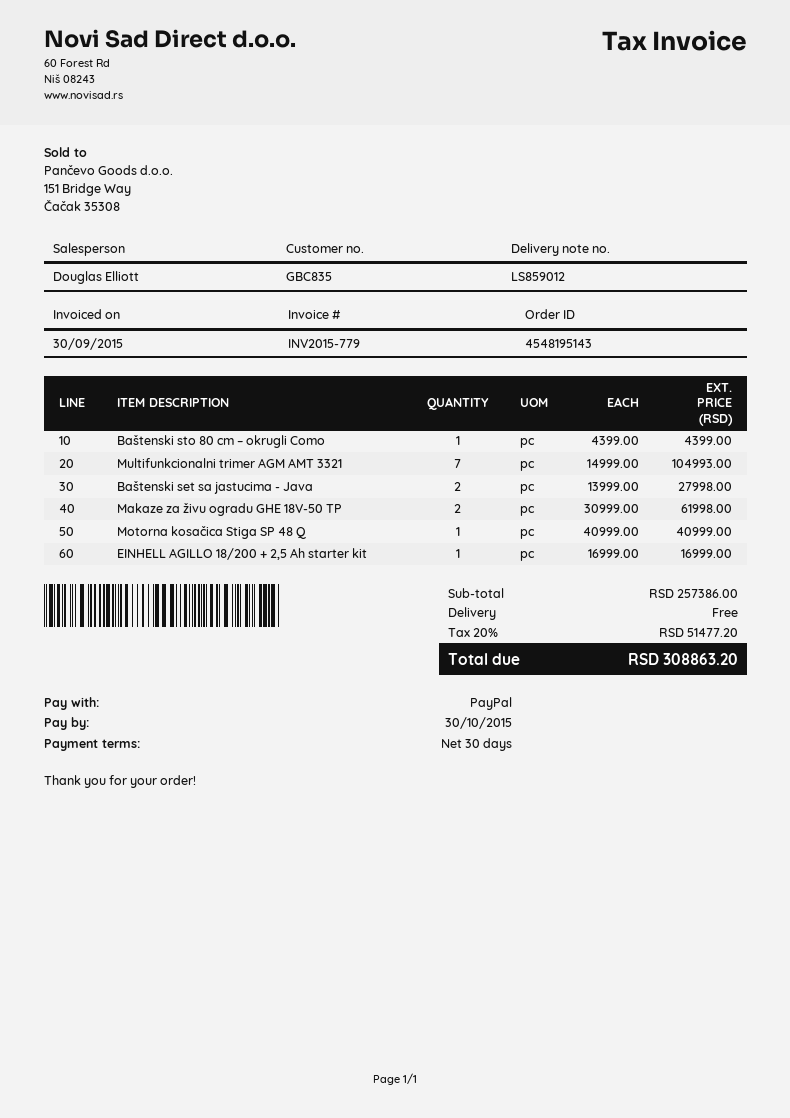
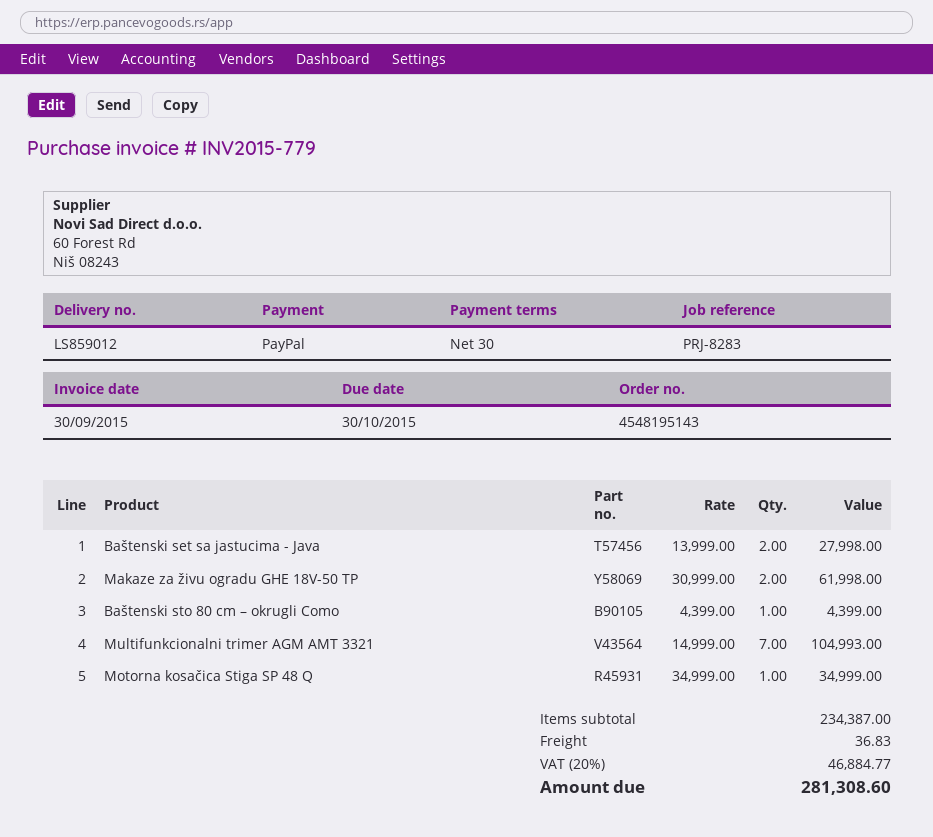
Motorna kosačica Stiga SP 48 Q: 1 x 40999.00 = 40999.00 -> 1 x 34999.00 = 34999.00
EINHELL AGILLO 18/200 + 2,5 Ah starter kit: 1 x 16999.00 = 16999.00 -> none
subtotal: 257386.00 -> 234387.00
shipping: 0.00 -> 36.83
tax: 20% = 51477.20 -> 20% = 46884.77
total: 308863.20 -> 281308.60

